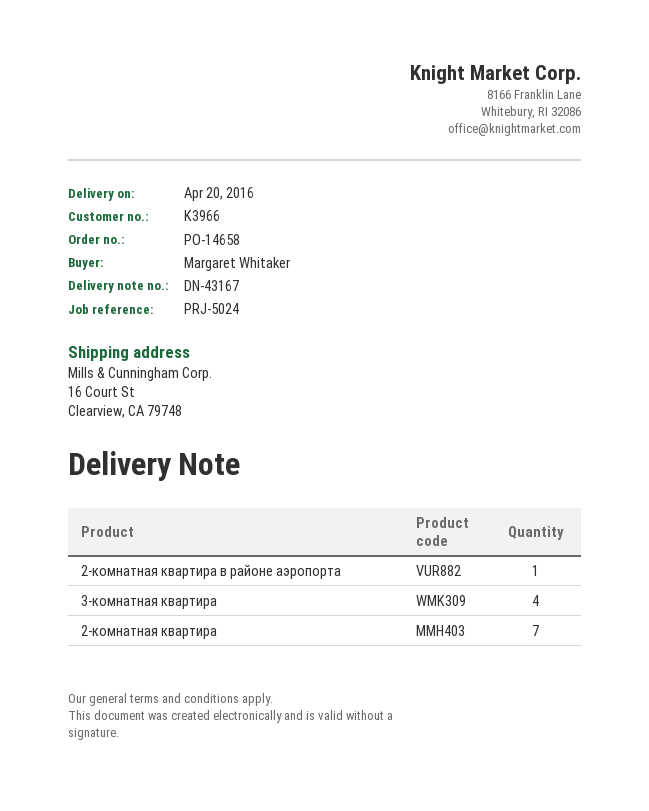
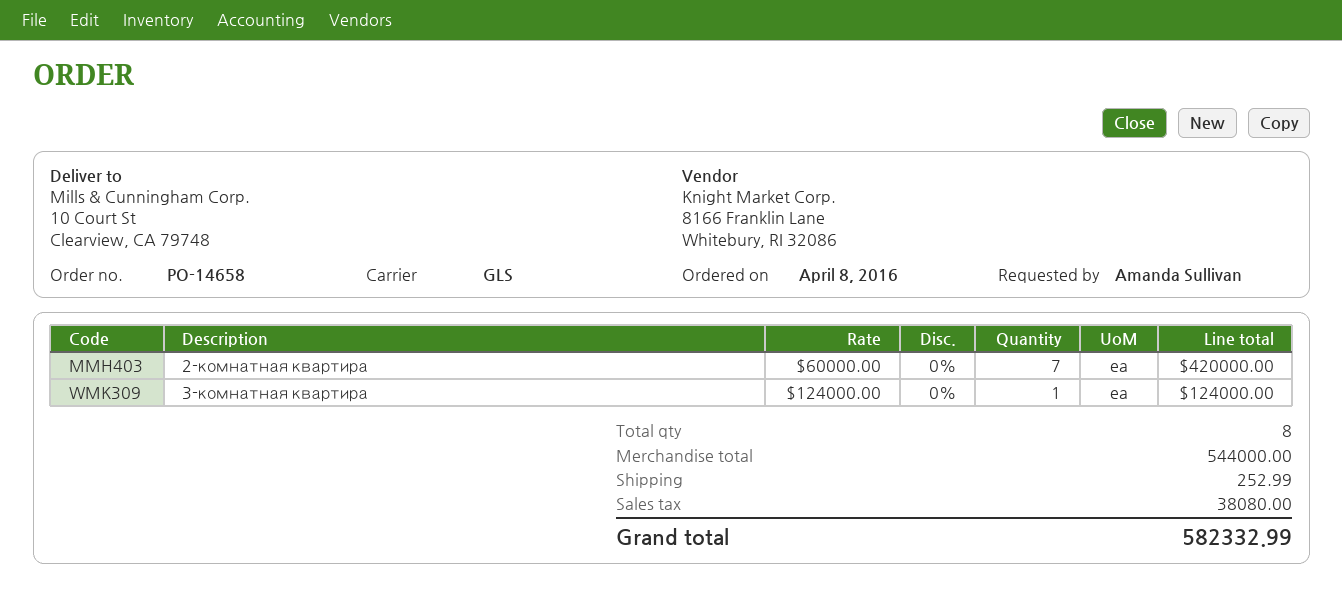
ordered by: Margaret Whitaker -> Amanda Sullivan
ship to: 16 Court St, Clearview, CA 79748 -> 10 Court St, Clearview, CA 79748
2-комнатная квартира в районе аэропорта: 1 -> none
3-комнатная квартира: 4 -> 1

